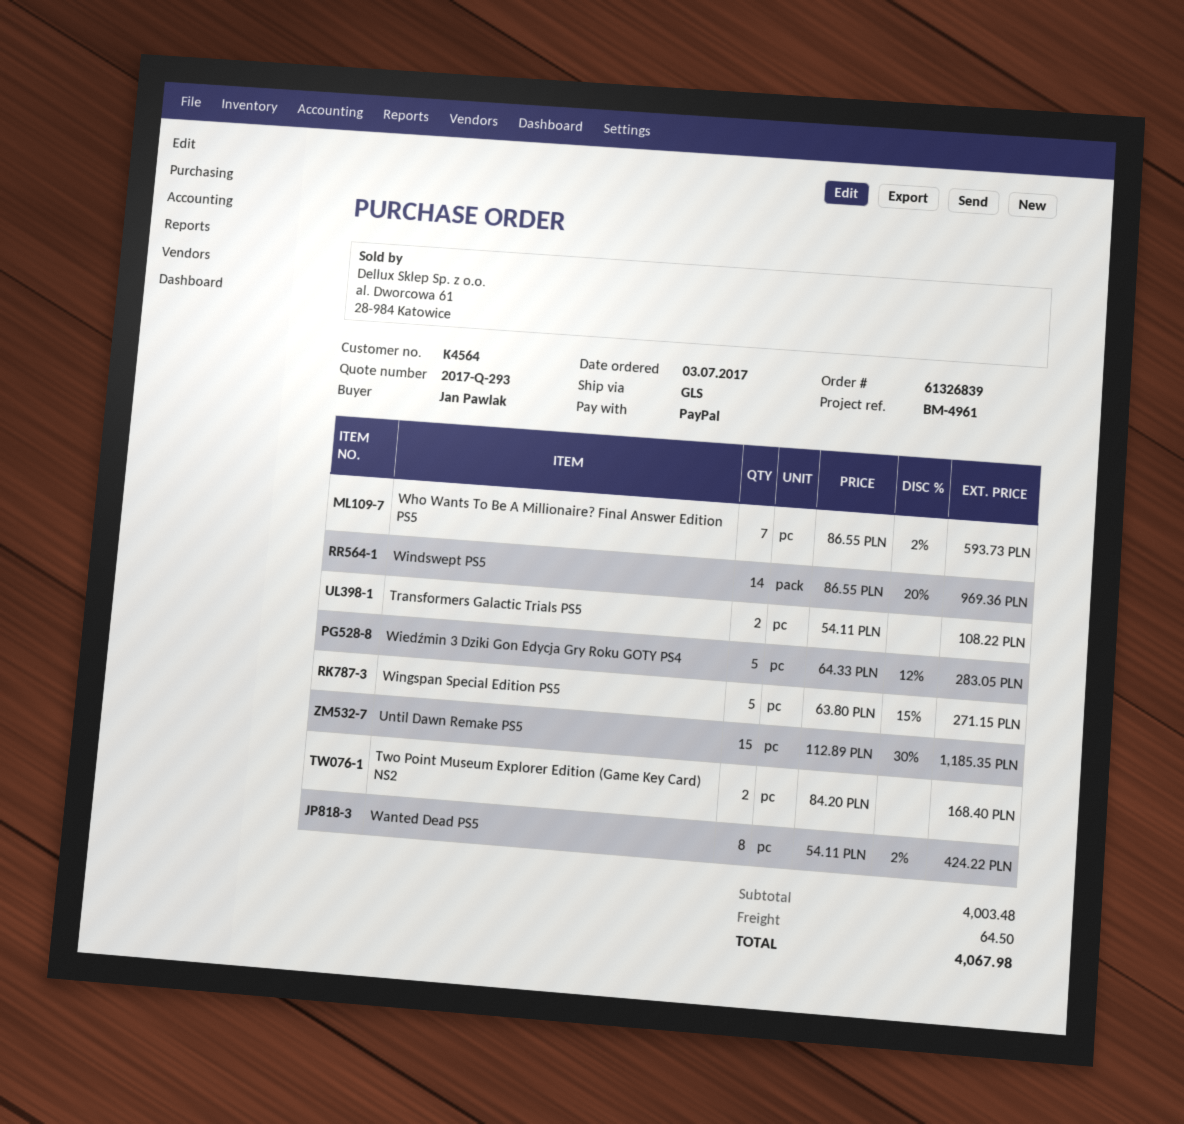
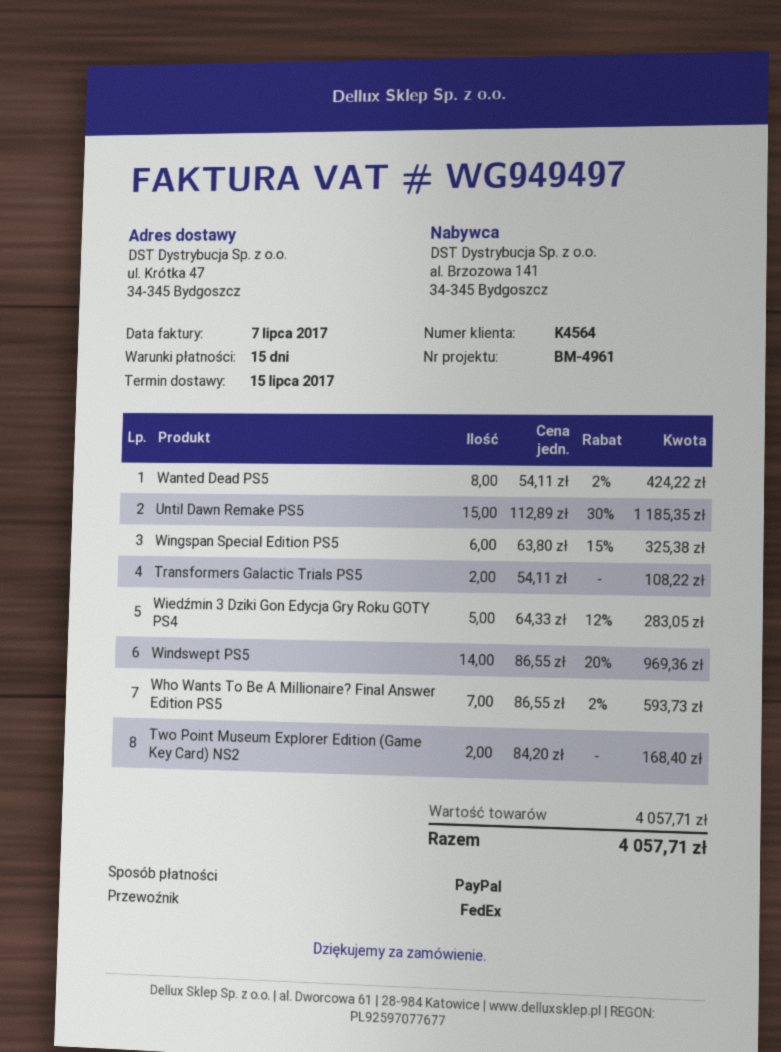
shipping method: GLS -> FedEx
Wingspan Special Edition PS5: 5 x 63.80 - 15% = 271.15 -> 6 x 63.80 - 15% = 325.38
subtotal: 4003.48 -> 4057.71
shipping: 64.50 -> none
total: 4067.98 -> 4057.71

